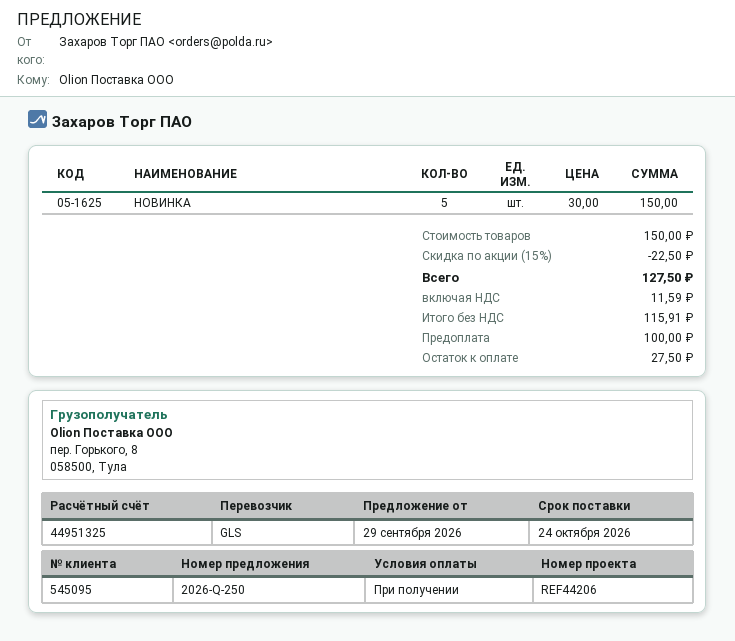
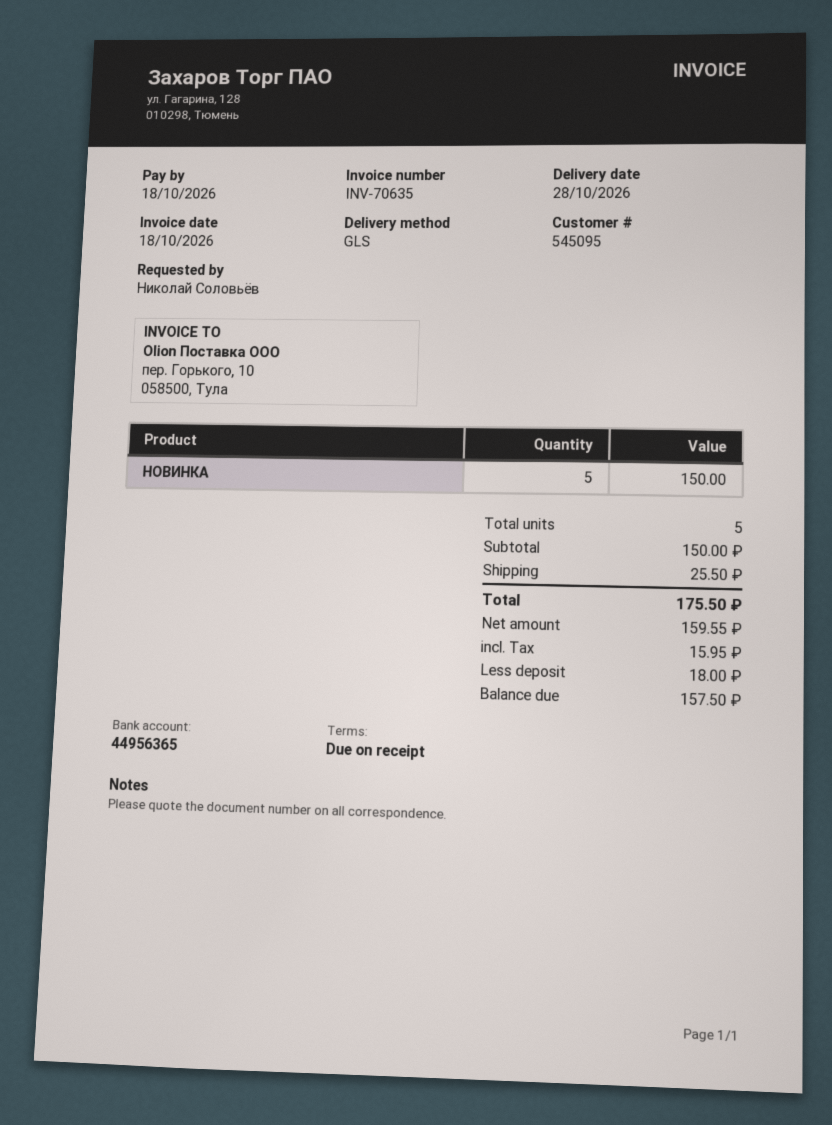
delivery date: 2026-10-24 -> 2026-10-28
bank account: 44951325 -> 44956365
discount: 15% = 22.50 -> none
shipping: none -> 25.50
net: 115.91 -> 159.55
tax: 11.59 -> 15.95
total: 127.50 -> 175.50
deposit: 100.00 -> 18.00
balance: 27.50 -> 157.50

